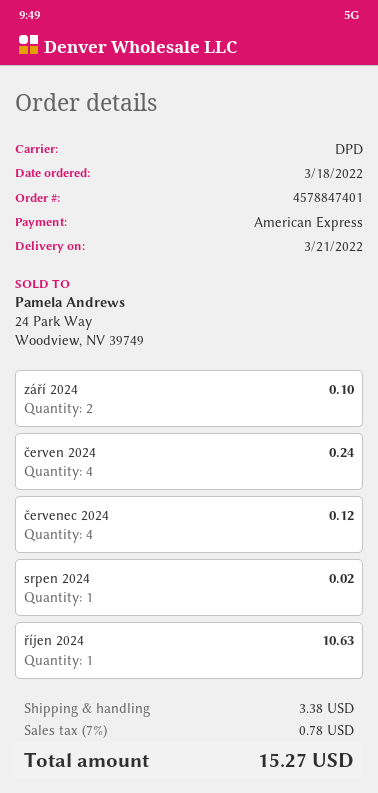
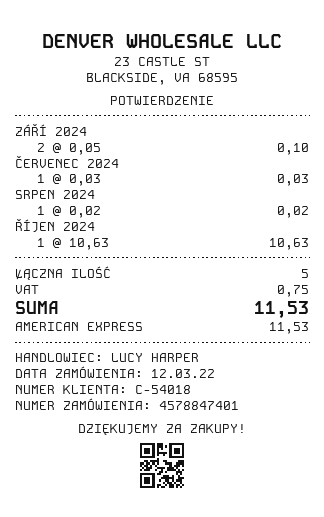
order date: 2022-03-18 -> 2022-03-12
červen 2024: 4 for 0.24 -> none
červenec 2024: 4 for 0.12 -> 1 for 0.03
shipping: 3.38 -> none
tax: 0.78 -> 0.75
total: 15.27 -> 11.53

